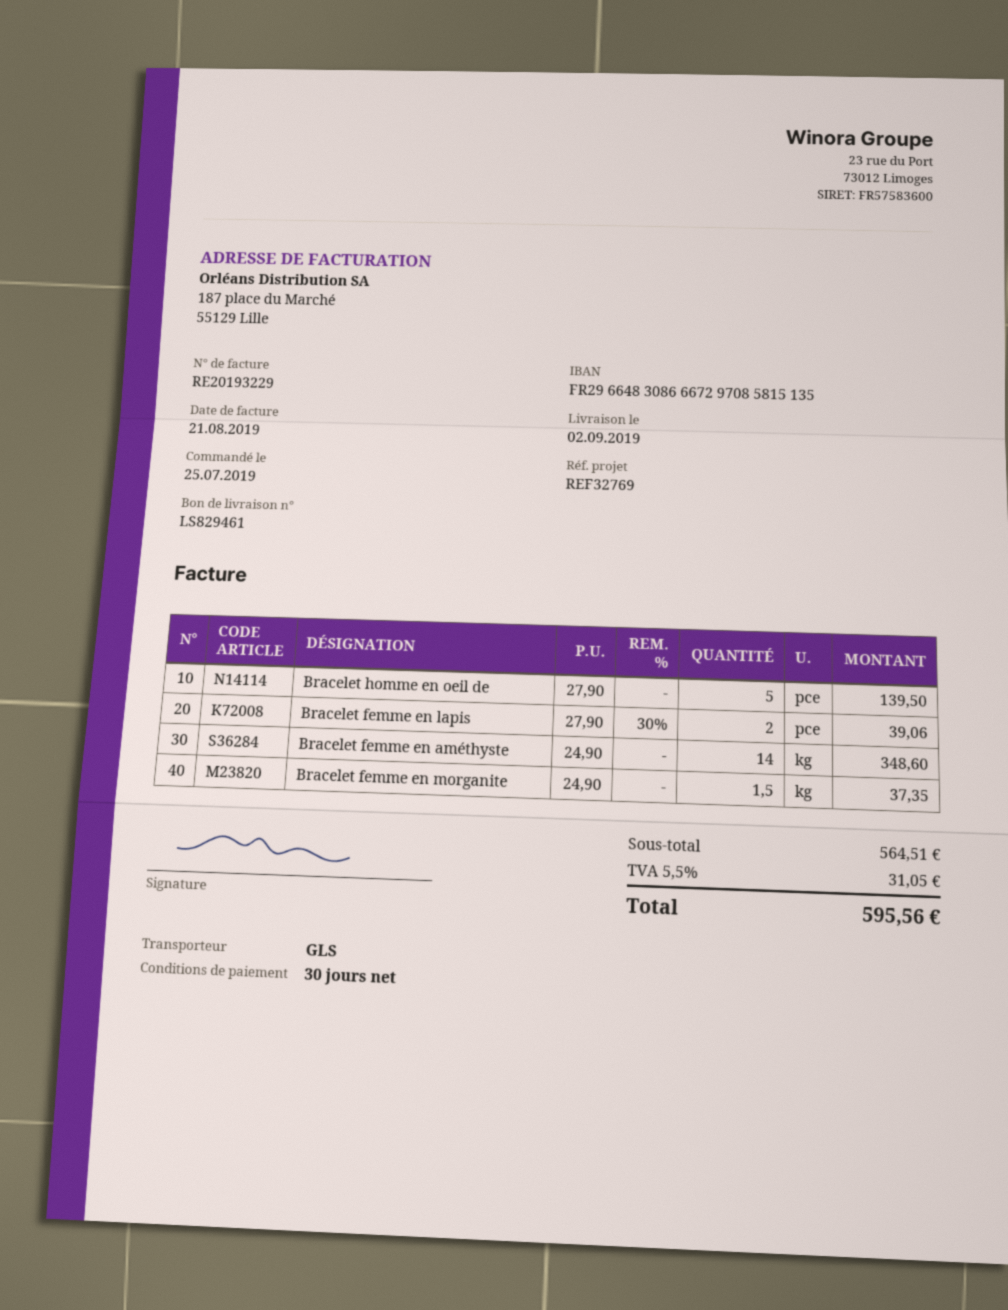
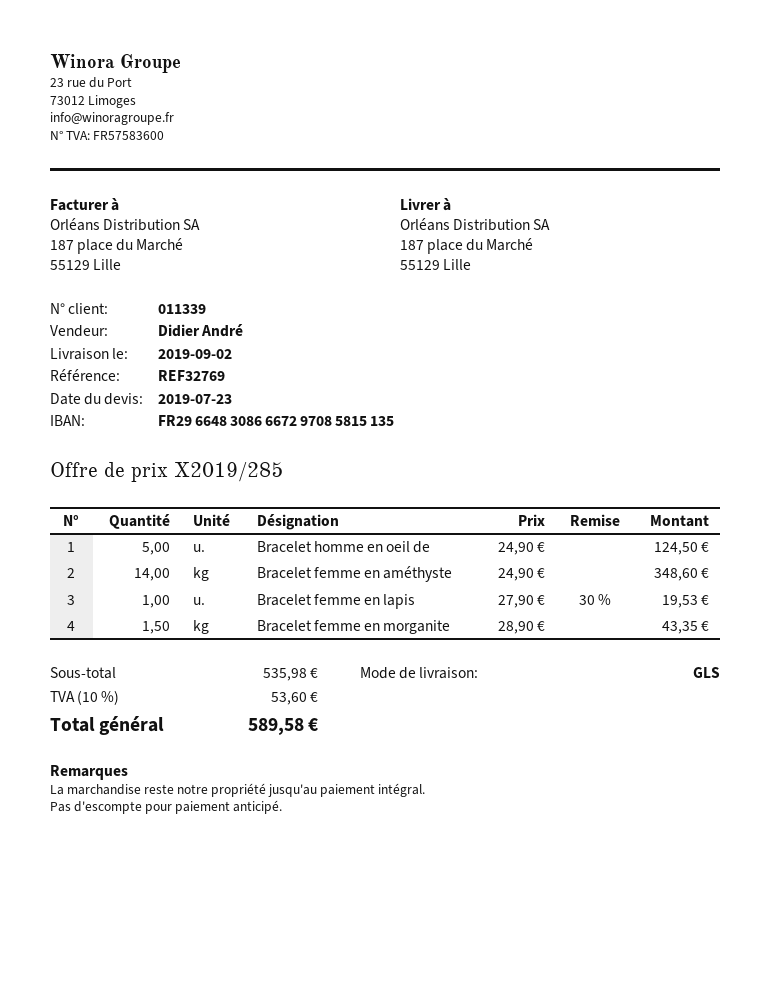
Bracelet homme en oeil de: 5 x 27.90 = 139.50 -> 5 x 24.90 = 124.50
Bracelet femme en lapis: 2 x 27.90 - 30% = 39.06 -> 1 x 27.90 - 30% = 19.53
Bracelet femme en morganite: 1.5 x 24.90 = 37.35 -> 1.5 x 28.90 = 43.35
subtotal: 564.51 -> 535.98
tax: 5.5% = 31.05 -> 10% = 53.60
total: 595.56 -> 589.58

